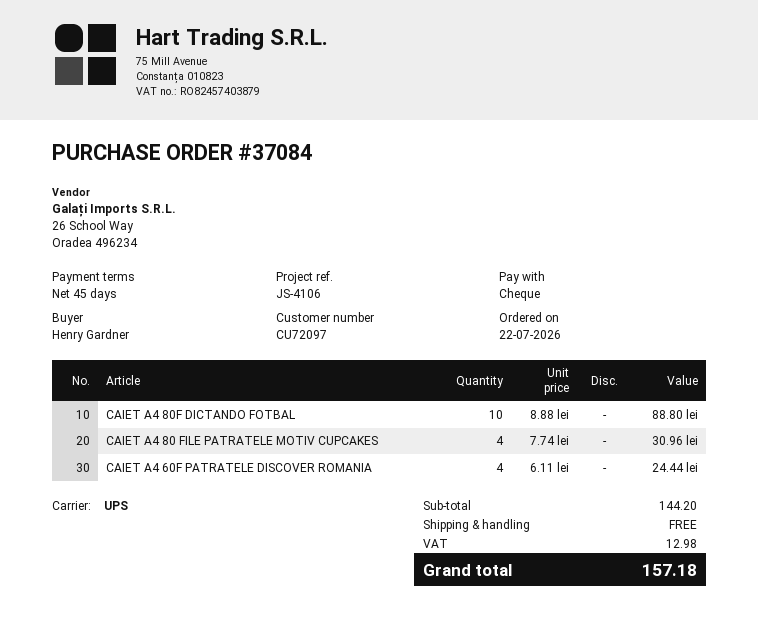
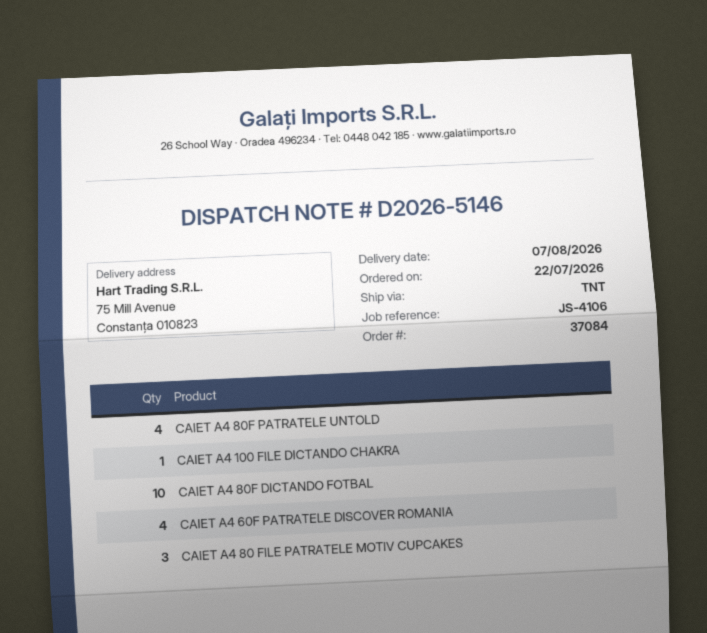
shipping method: UPS -> TNT
CAIET A4 80 FILE PATRATELE MOTIV CUPCAKES: 4 -> 3
CAIET A4 80F PATRATELE UNTOLD: none -> 4
CAIET A4 100 FILE DICTANDO CHAKRA: none -> 1

